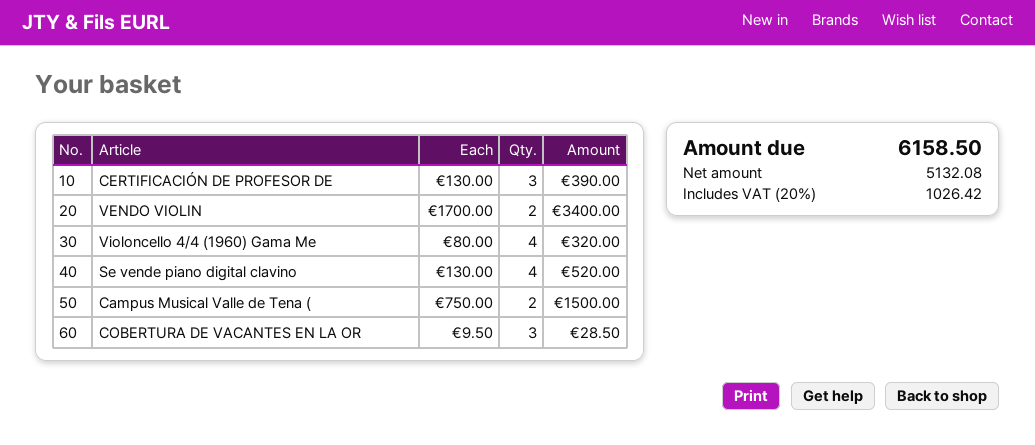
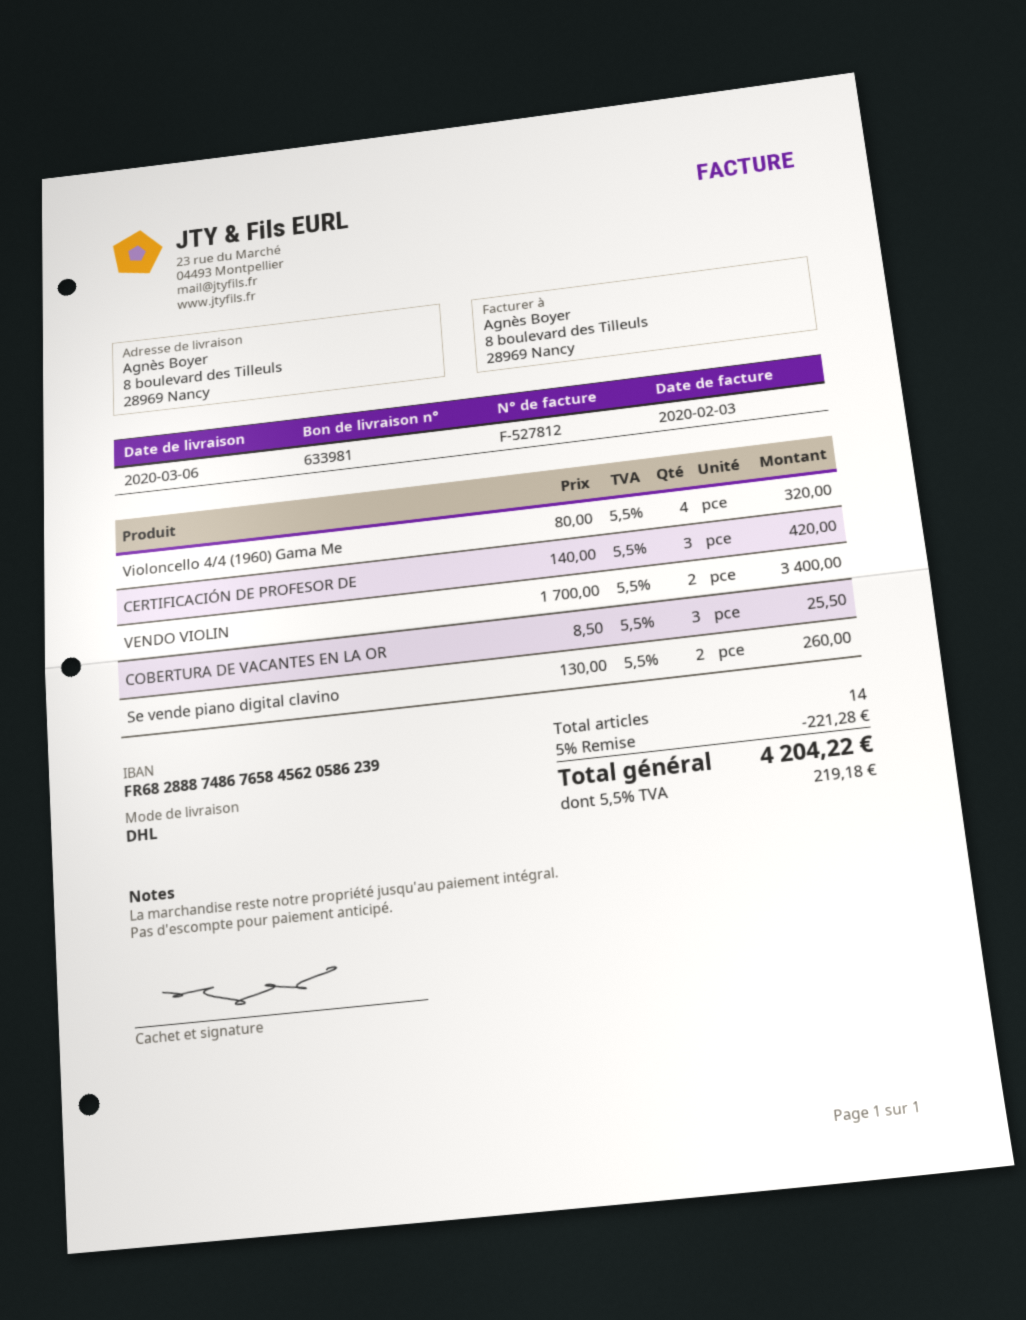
CERTIFICACIÓN DE PROFESOR DE: 3 x 130.00 = 390.00 -> 3 x 140.00 = 420.00
Se vende piano digital clavino: 4 x 130.00 = 520.00 -> 2 x 130.00 = 260.00
Campus Musical Valle de Tena (: 2 x 750.00 = 1500.00 -> none
COBERTURA DE VACANTES EN LA OR: 3 x 9.50 = 28.50 -> 3 x 8.50 = 25.50
discount: none -> 5% = 221.28
tax: 20% = 1026.42 -> 5.5% = 219.18
total: 6158.50 -> 4204.22

